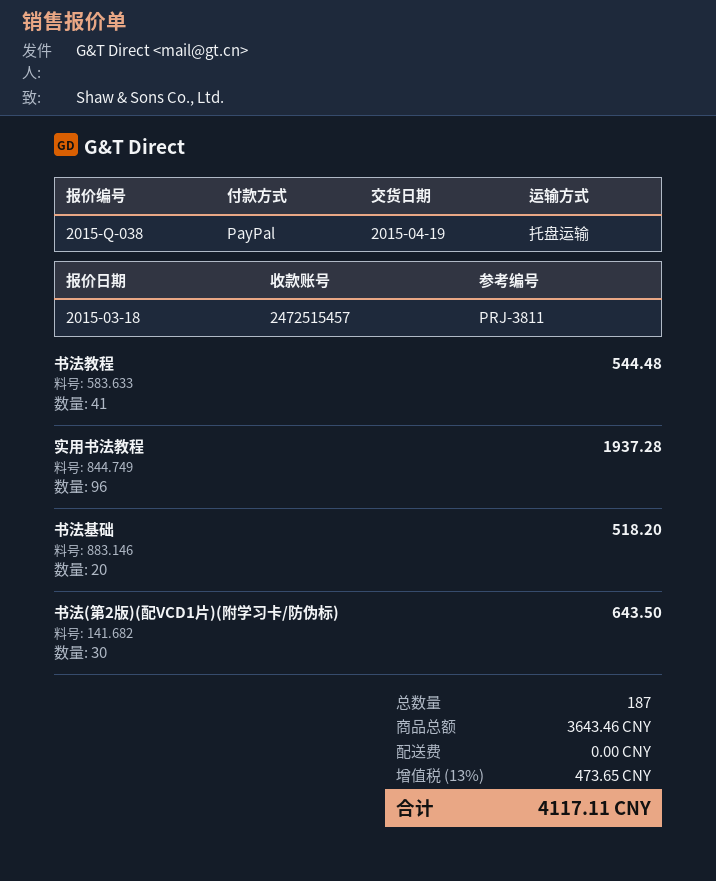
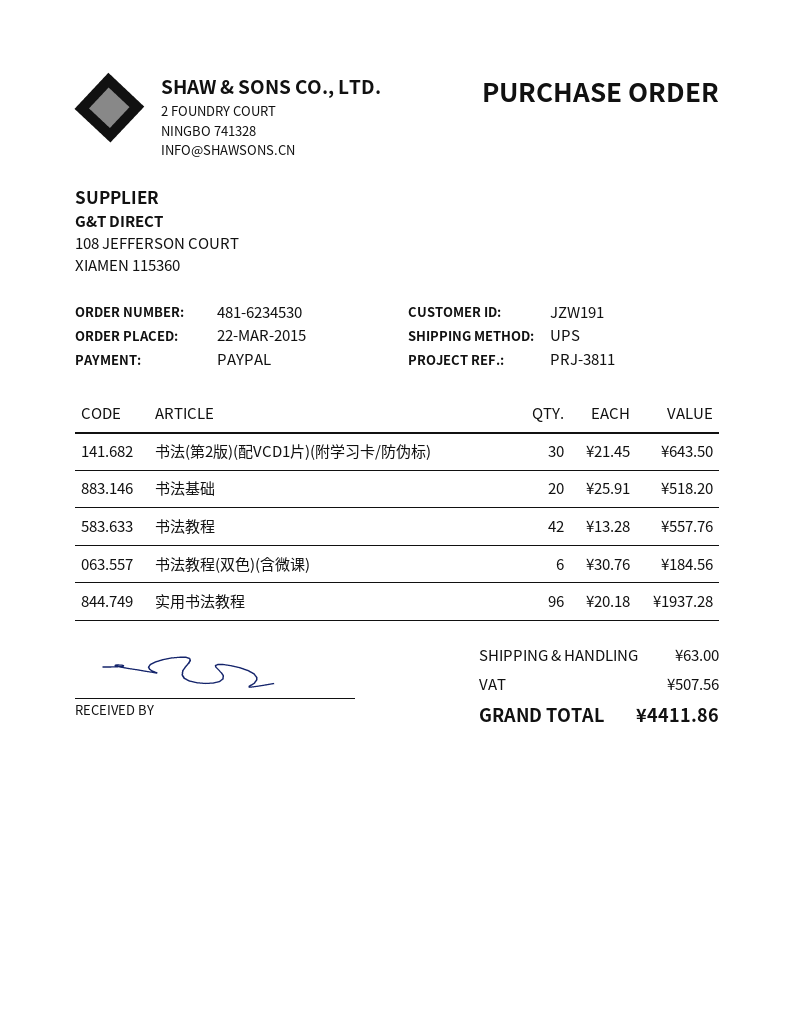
shipping method: pallet freight -> UPS
书法教程: 41 for 544.48 -> 42 for 557.76
书法教程(双色)(含微课): none -> 6 for 184.56
shipping: 0.00 -> 63.00
tax: 473.65 -> 507.56
total: 4117.11 -> 4411.86

